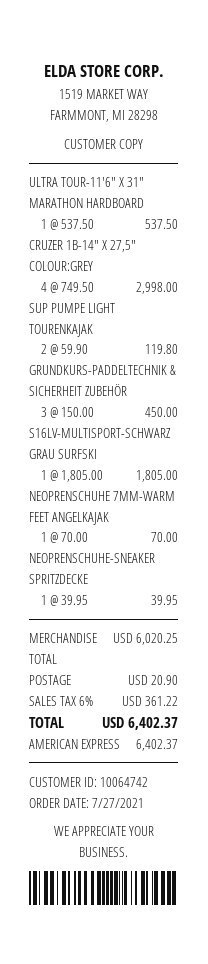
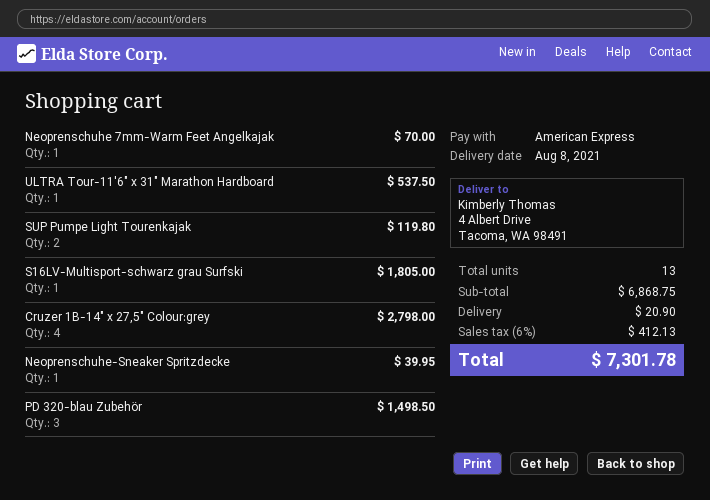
CRUZER 1B-14" X 27,5" COLOUR:GREY: 4 for 2998.00 -> 4 for 2798.00
GRUNDKURS-PADDELTECHNIK & SICHERHEIT ZUBEHÖR: 3 for 450.00 -> none
PD 320-blau Zubehör: none -> 3 for 1498.50
subtotal: 6020.25 -> 6868.75
tax: 6% = 361.22 -> 6% = 412.13
total: 6402.37 -> 7301.78

